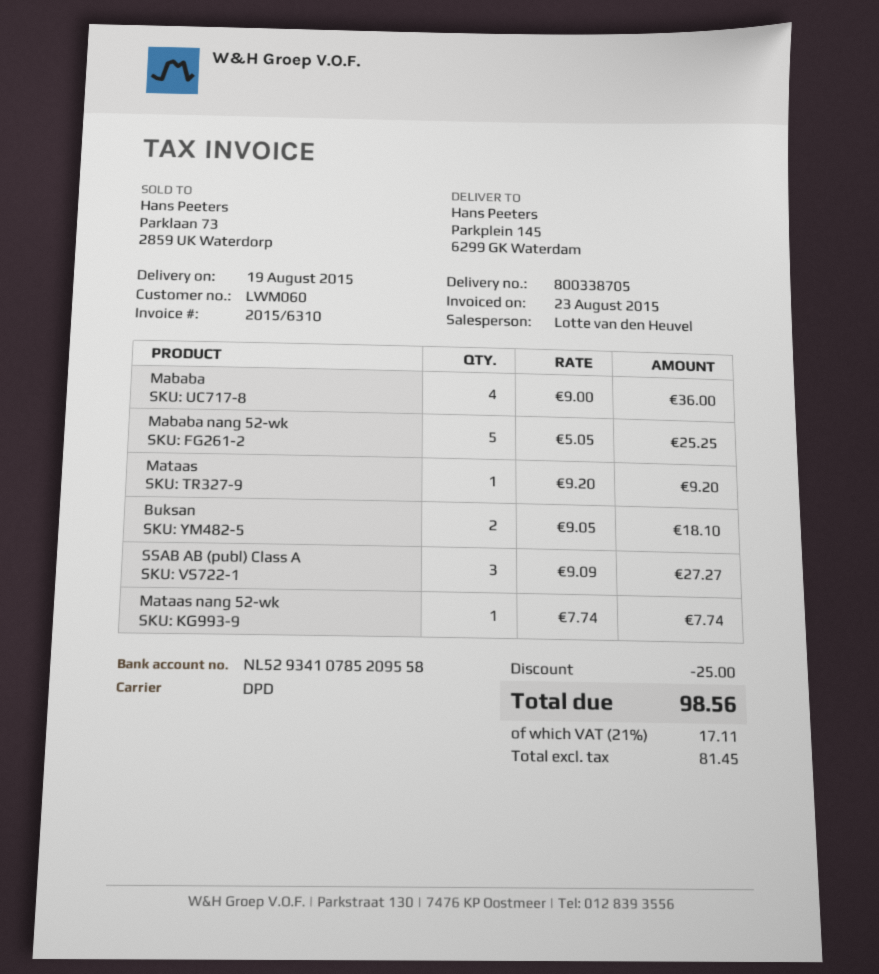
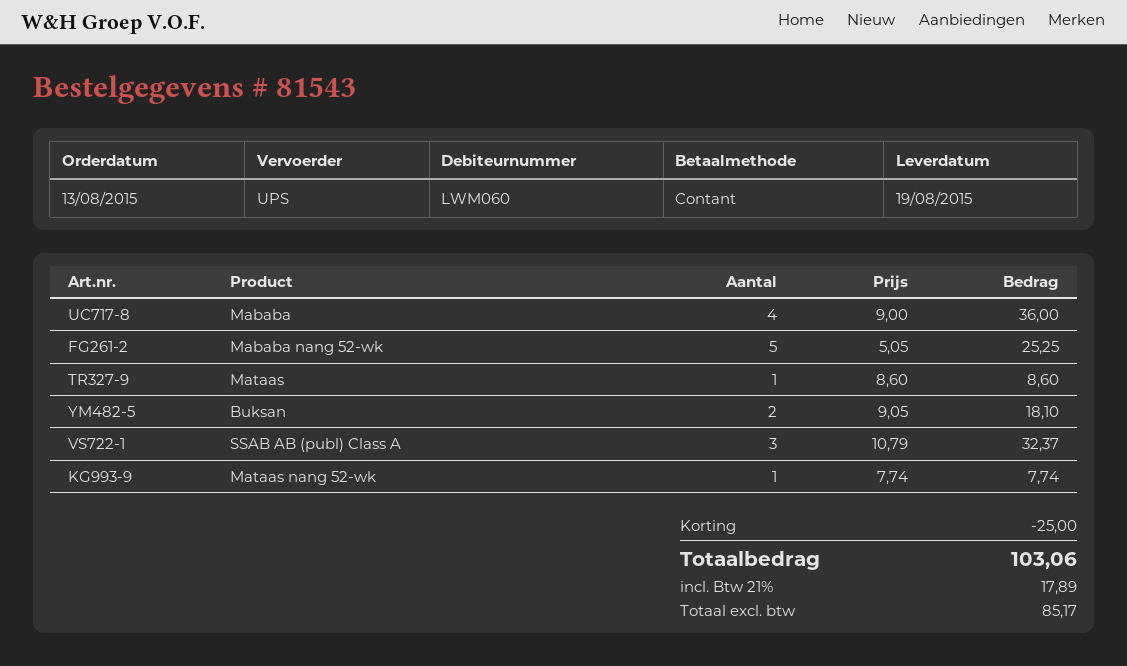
shipping method: DPD -> UPS
Mataas: 1 x 9.20 = 9.20 -> 1 x 8.60 = 8.60
SSAB AB (publ) Class A: 3 x 9.09 = 27.27 -> 3 x 10.79 = 32.37
net: 81.45 -> 85.17
tax: 21% = 17.11 -> 21% = 17.89
total: 98.56 -> 103.06

